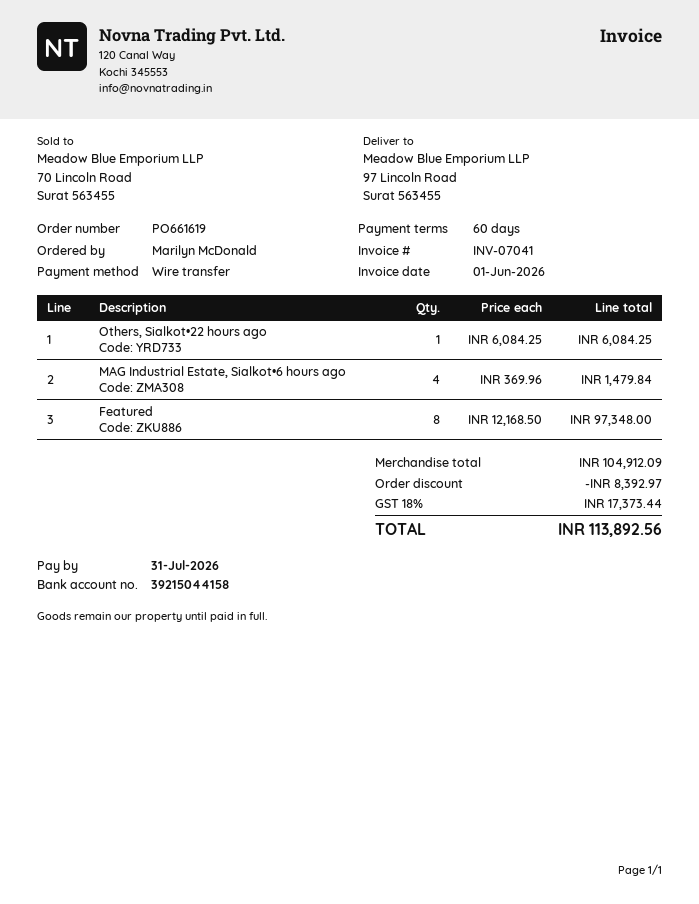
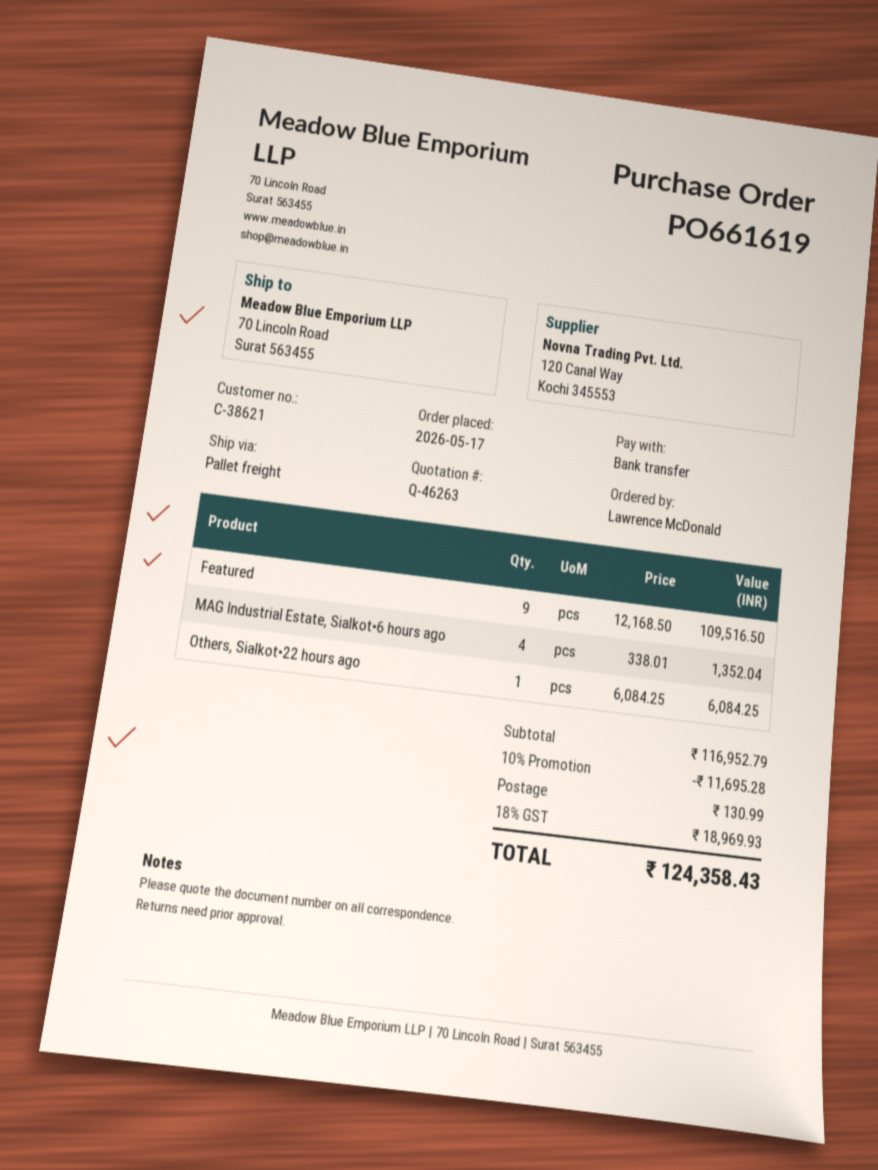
ordered by: Marilyn McDonald -> Lawrence McDonald
ship to: 97 Lincoln Road, Surat 563455 -> 70 Lincoln Road, Surat 563455
MAG Industrial Estate, Sialkot•6 hours ago: 4 x 369.96 = 1479.84 -> 4 x 338.01 = 1352.04
Featured: 8 x 12168.50 = 97348.00 -> 9 x 12168.50 = 109516.50
subtotal: 104912.09 -> 116952.79
discount: 8392.97 -> 11695.28
shipping: none -> 130.99
tax: 18% = 17373.44 -> 18% = 18969.93
total: 113892.56 -> 124358.43

